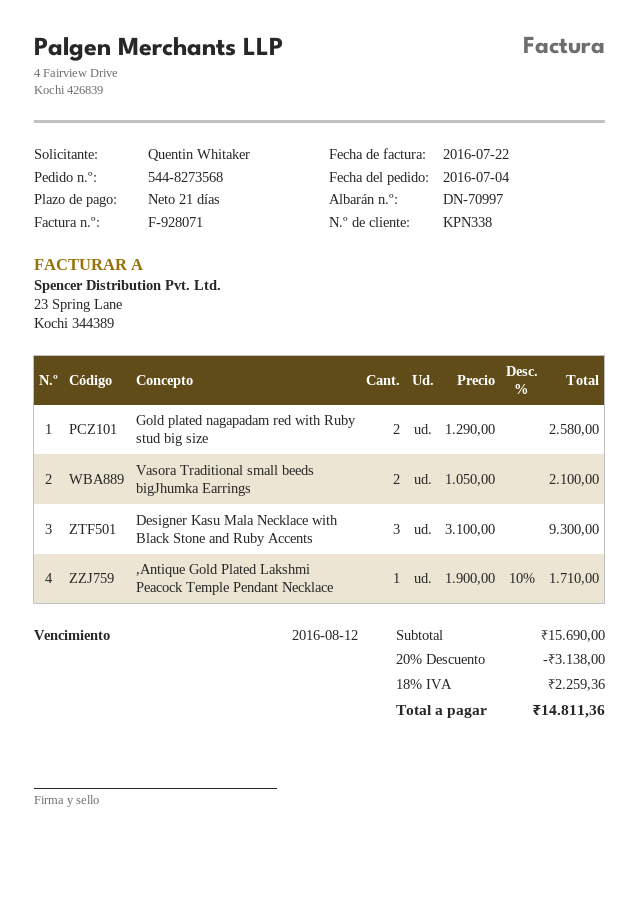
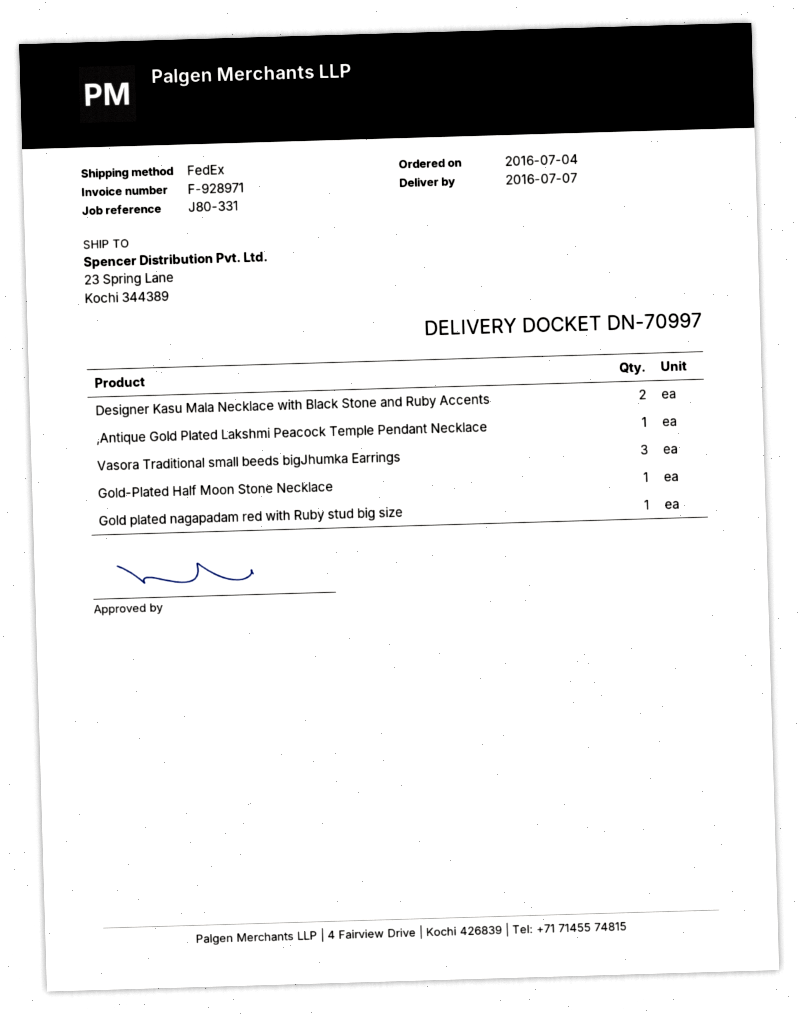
invoice number: F-928071 -> F-928971
Gold plated nagapadam red with Ruby stud big size: 2 -> 1
Vasora Traditional small beeds bigJhumka Earrings: 2 -> 3
Designer Kasu Mala Necklace with Black Stone and Ruby Accents: 3 -> 2
Gold-Plated Half Moon Stone Necklace: none -> 1

